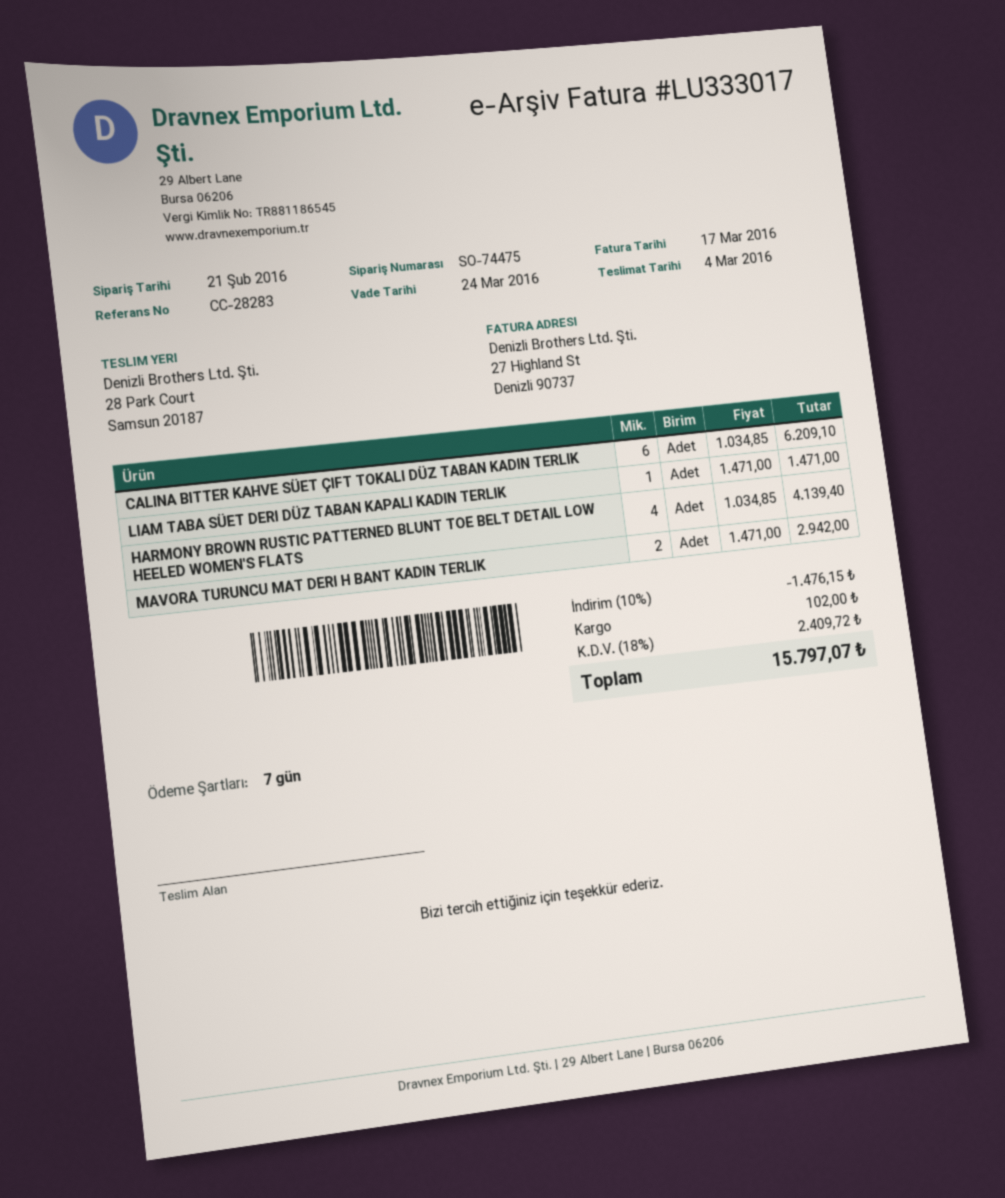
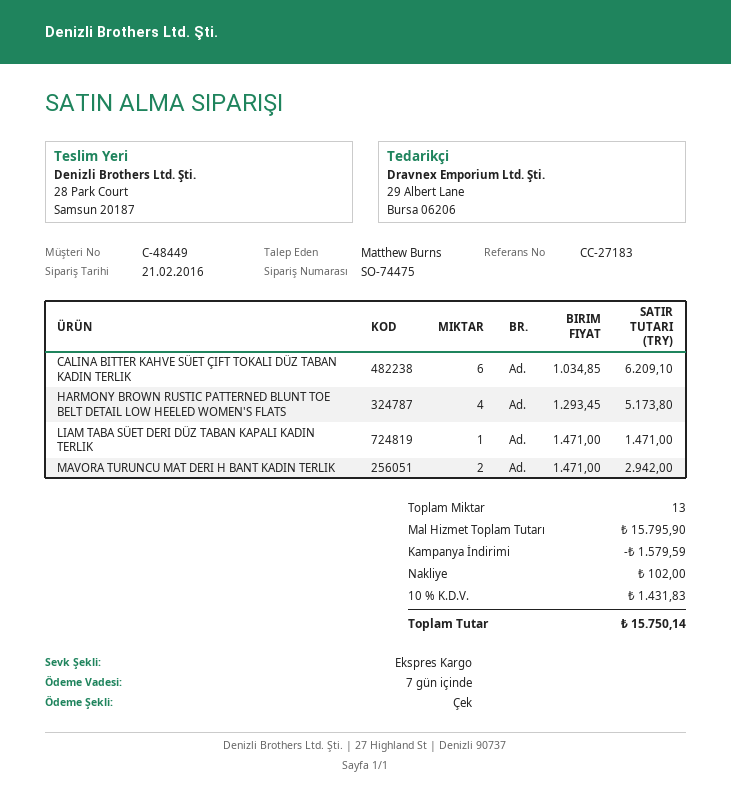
reference: CC-28283 -> CC-27183
HARMONY BROWN RUSTIC PATTERNED BLUNT TOE BELT DETAIL LOW HEELED WOMEN'S FLATS: 4 x 1034.85 = 4139.40 -> 4 x 1293.45 = 5173.80
discount: 1476.15 -> 1579.59
tax: 18% = 2409.72 -> 10% = 1431.83
total: 15797.07 -> 15750.14

